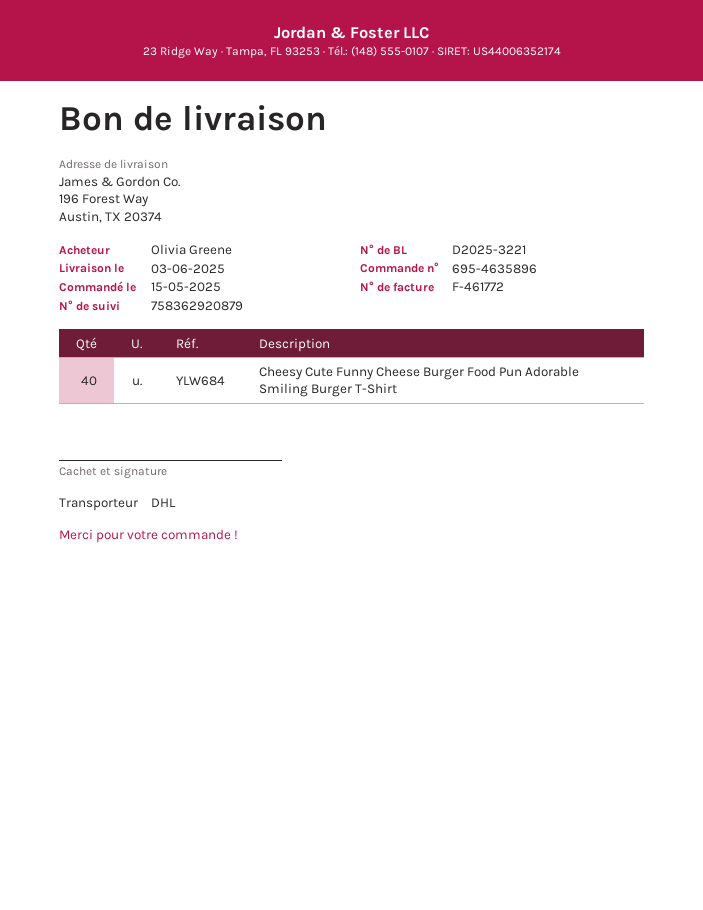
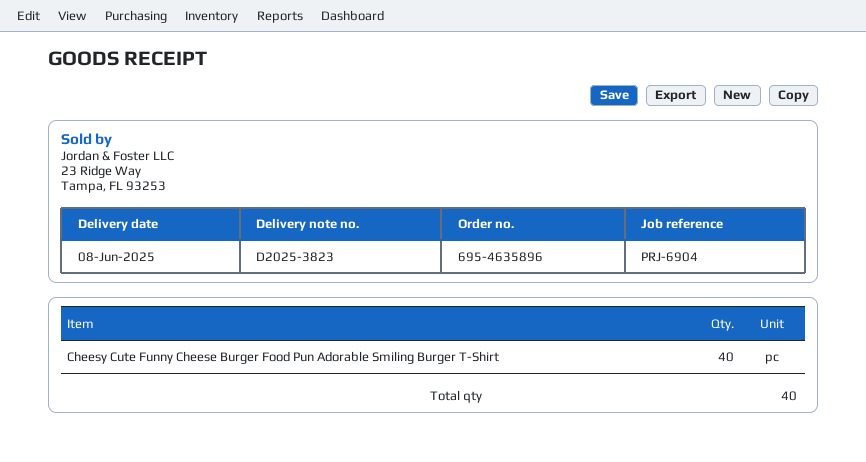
delivery note number: D2025-3221 -> D2025-3823
delivery date: 2025-06-03 -> 2025-06-08

